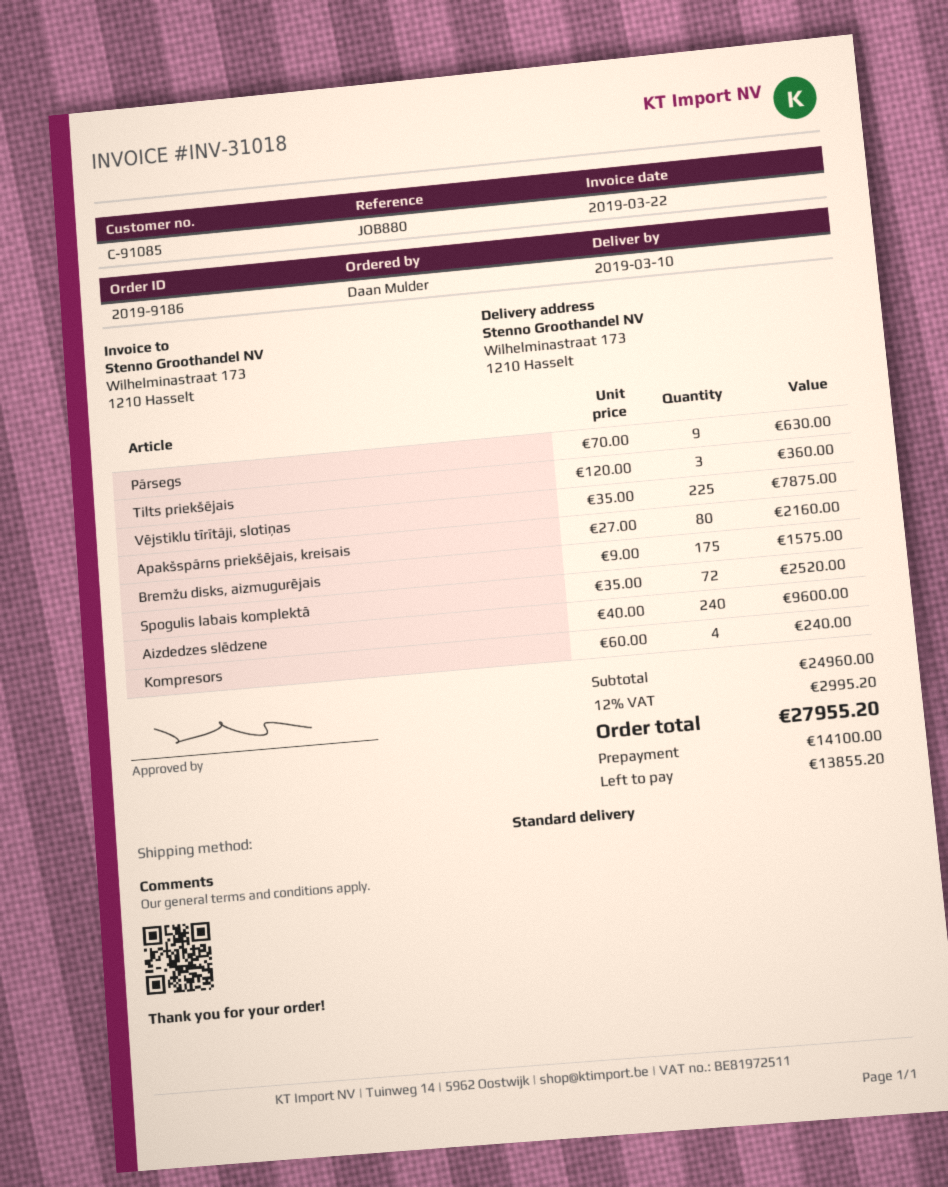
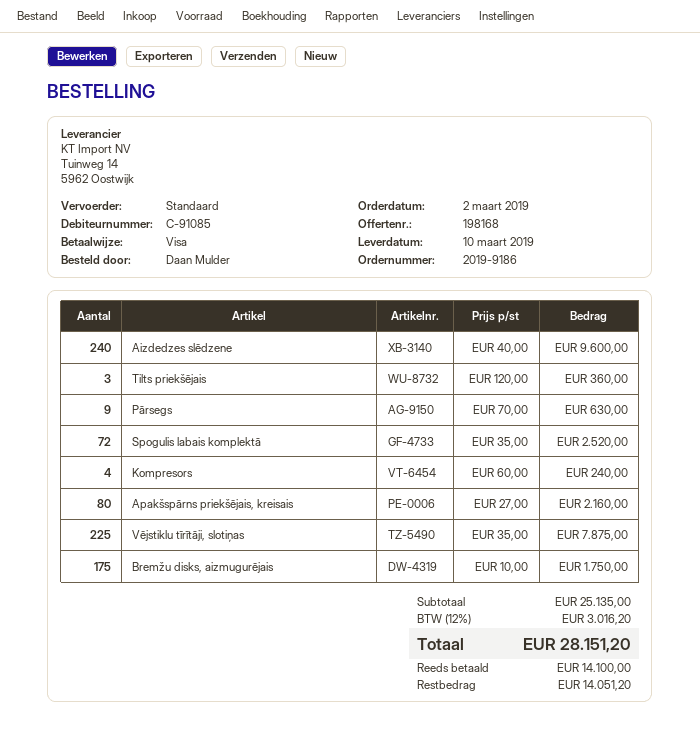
Bremžu disks, aizmugurējais: 175 x 9.00 = 1575.00 -> 175 x 10.00 = 1750.00
subtotal: 24960.00 -> 25135.00
tax: 12% = 2995.20 -> 12% = 3016.20
total: 27955.20 -> 28151.20
balance: 13855.20 -> 14051.20

